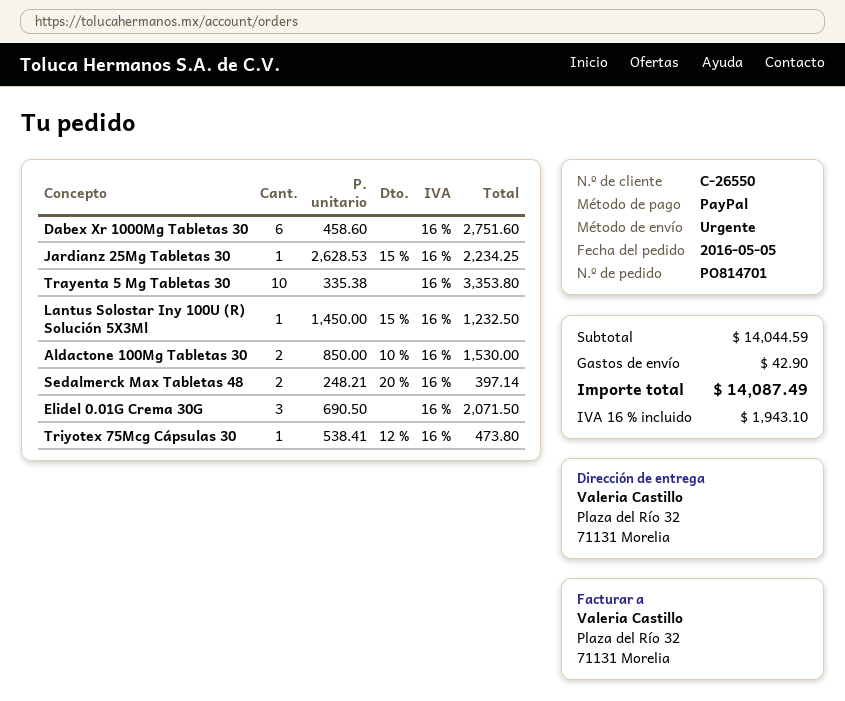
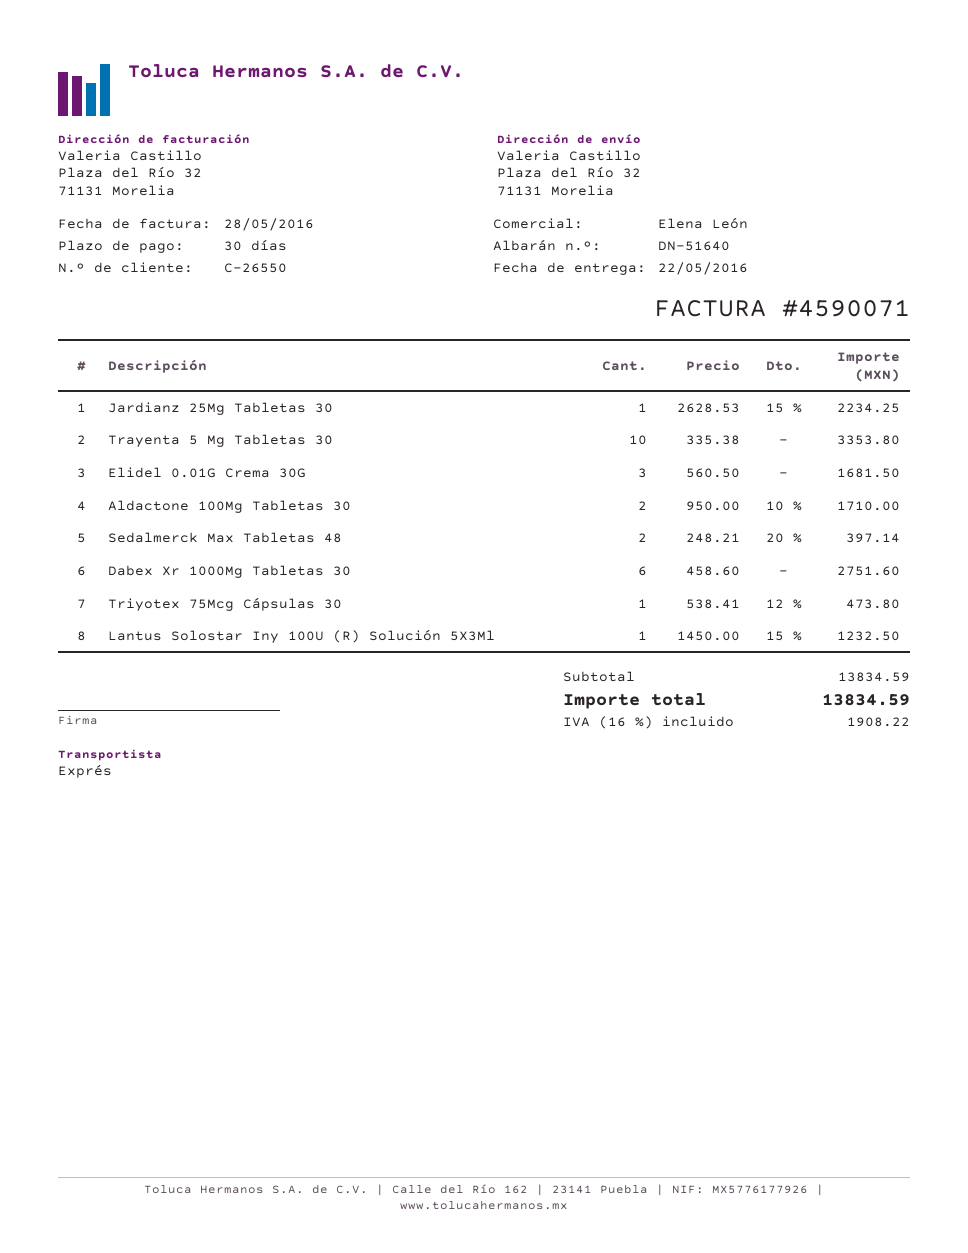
Aldactone 100Mg Tabletas 30: 2 x 850.00 - 10% = 1530.00 -> 2 x 950.00 - 10% = 1710.00
Elidel 0.01G Crema 30G: 3 x 690.50 = 2071.50 -> 3 x 560.50 = 1681.50
subtotal: 14044.59 -> 13834.59
shipping: 42.90 -> none
tax: 16% = 1943.10 -> 16% = 1908.22
total: 14087.49 -> 13834.59

